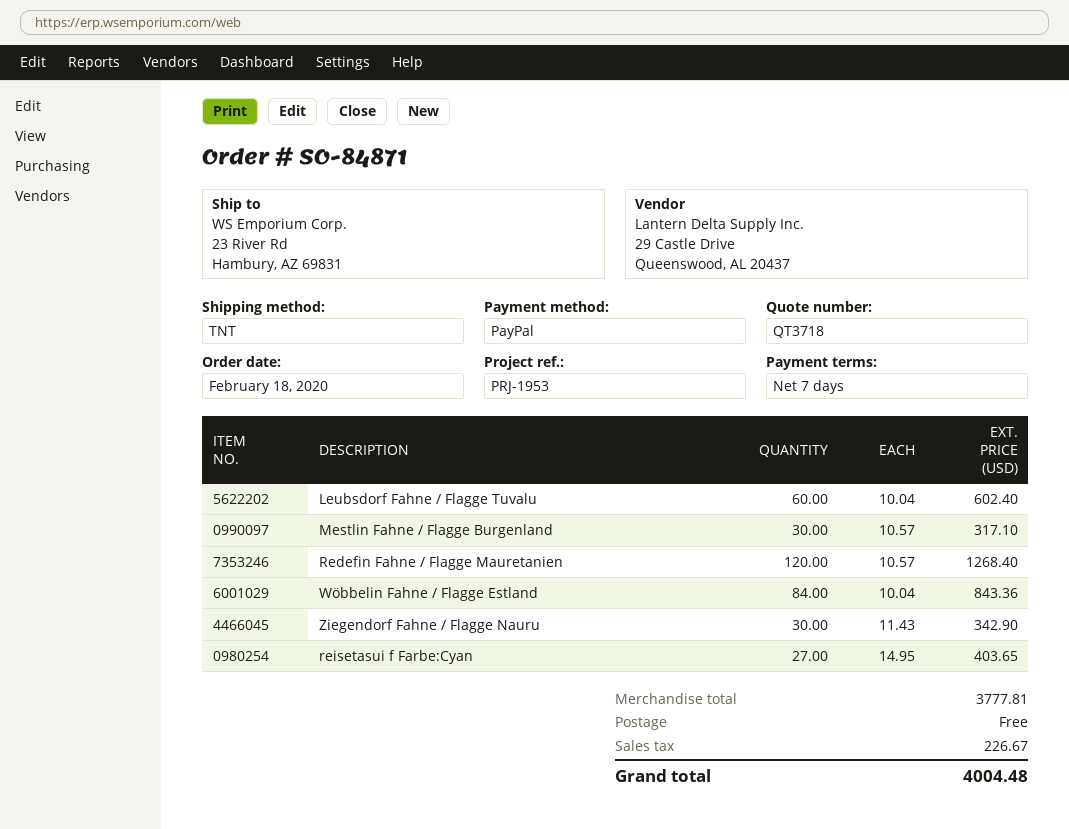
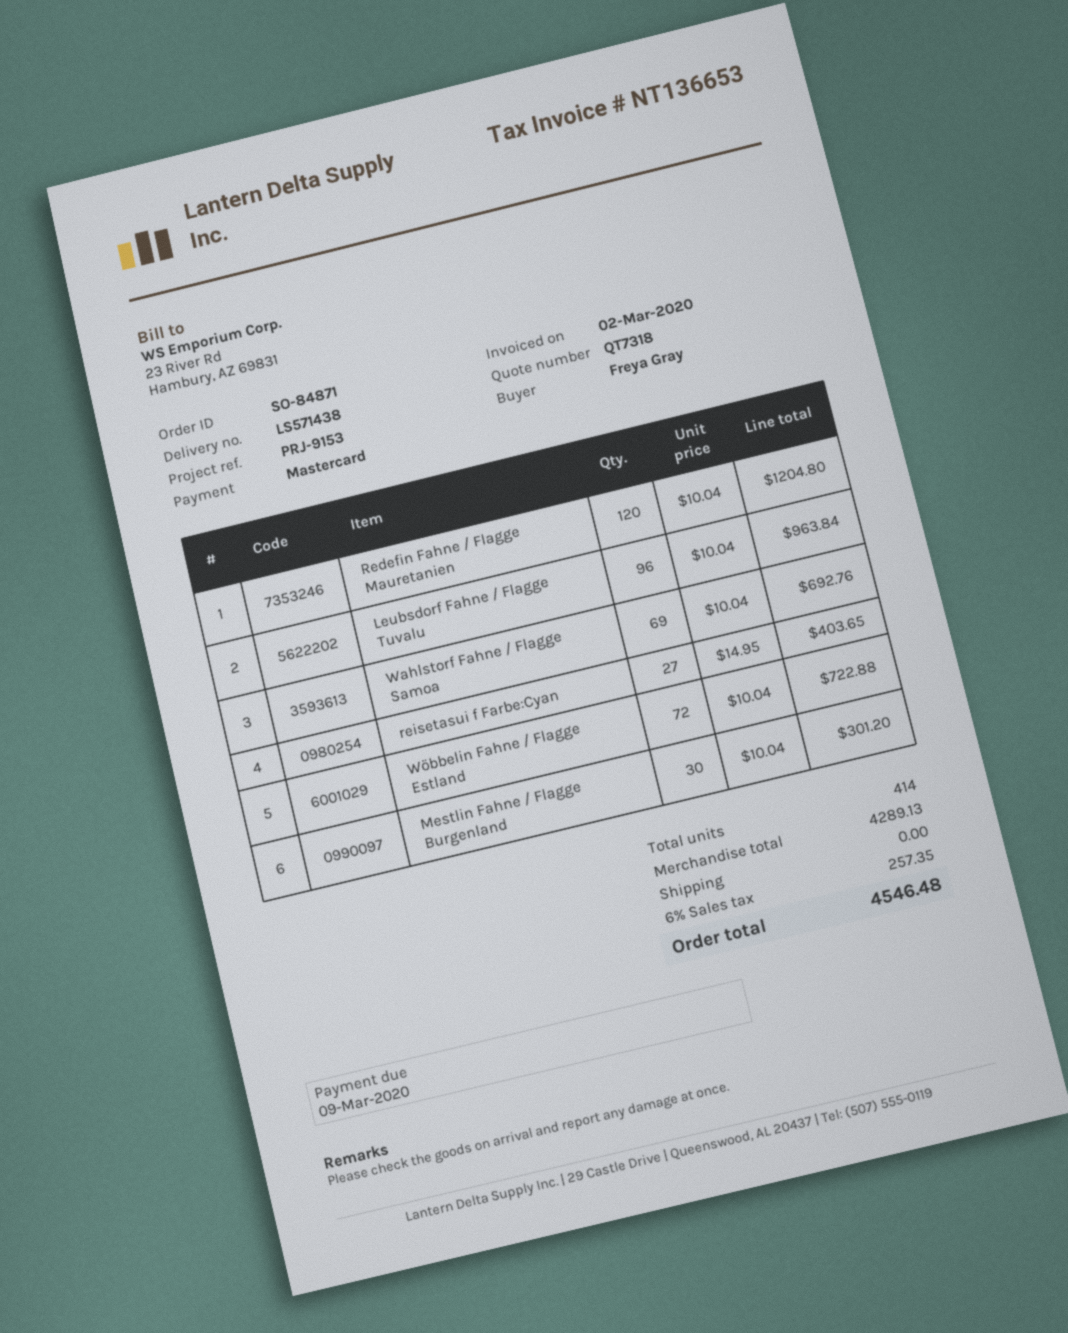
quote number: QT3718 -> QT7318
reference: PRJ-1953 -> PRJ-9153
payment method: PayPal -> Mastercard
Leubsdorf Fahne / Flagge Tuvalu: 60 x 10.04 = 602.40 -> 96 x 10.04 = 963.84
Mestlin Fahne / Flagge Burgenland: 30 x 10.57 = 317.10 -> 30 x 10.04 = 301.20
Redefin Fahne / Flagge Mauretanien: 120 x 10.57 = 1268.40 -> 120 x 10.04 = 1204.80
Wöbbelin Fahne / Flagge Estland: 84 x 10.04 = 843.36 -> 72 x 10.04 = 722.88
Ziegendorf Fahne / Flagge Nauru: 30 x 11.43 = 342.90 -> none
Wahlstorf Fahne / Flagge Samoa: none -> 69 x 10.04 = 692.76
subtotal: 3777.81 -> 4289.13
tax: 226.67 -> 257.35
total: 4004.48 -> 4546.48

